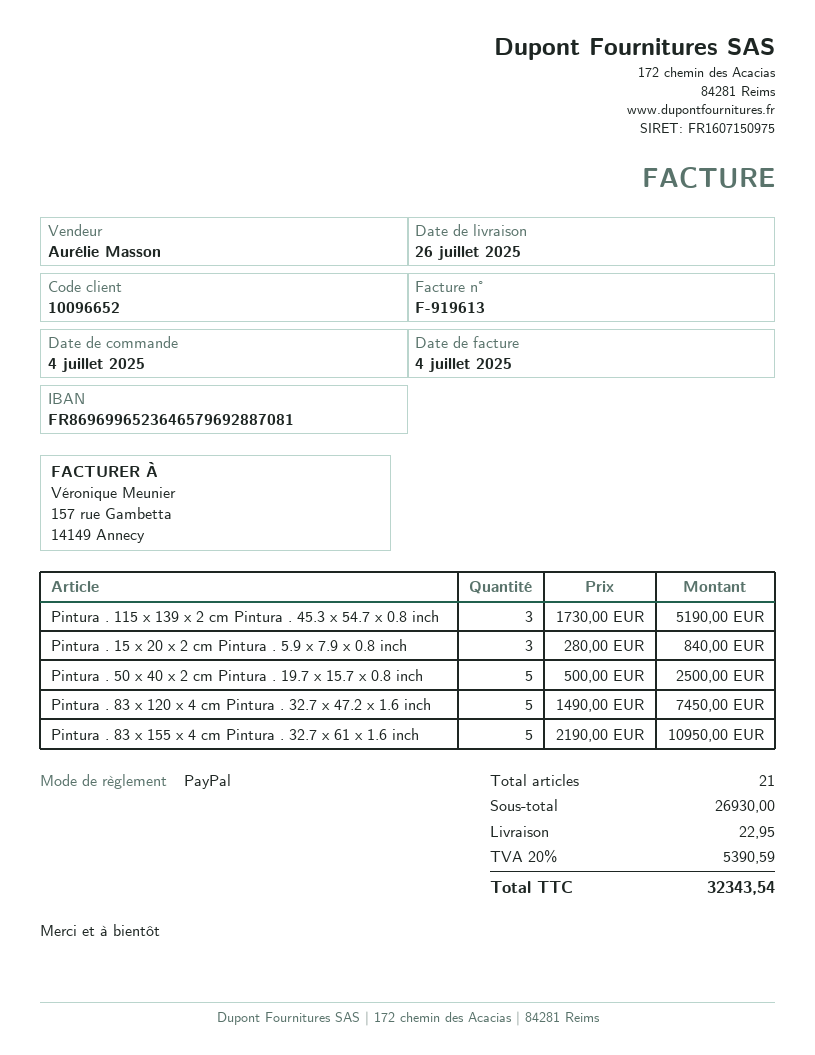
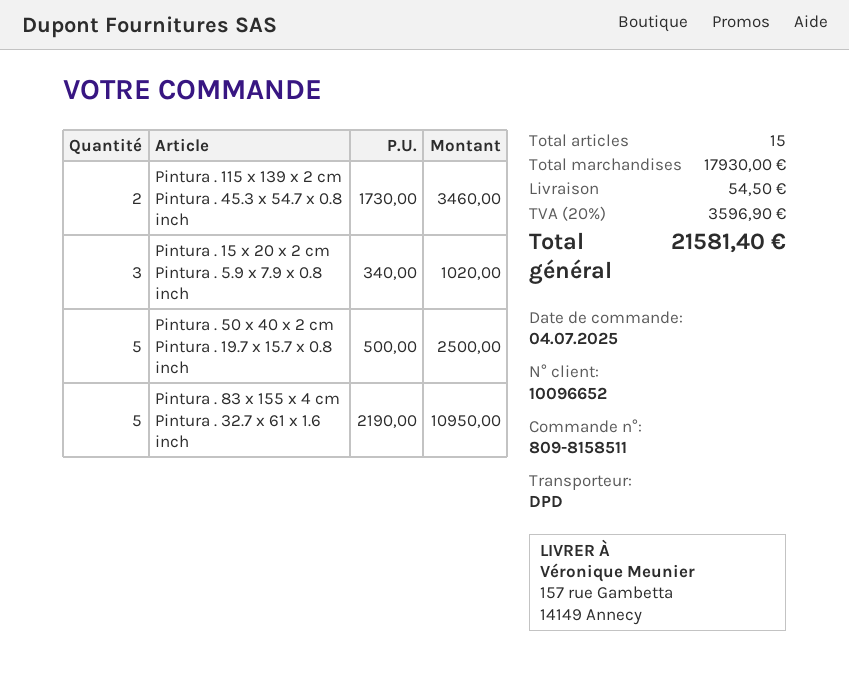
Pintura . 115 x 139 x 2 cm Pintura . 45.3 x 54.7 x 0.8 inch: 3 x 1730.00 = 5190.00 -> 2 x 1730.00 = 3460.00
Pintura . 15 x 20 x 2 cm Pintura . 5.9 x 7.9 x 0.8 inch: 3 x 280.00 = 840.00 -> 3 x 340.00 = 1020.00
Pintura . 83 x 120 x 4 cm Pintura . 32.7 x 47.2 x 1.6 inch: 5 x 1490.00 = 7450.00 -> none
total quantity: 21 -> 15
subtotal: 26930.00 -> 17930.00
shipping: 22.95 -> 54.50
tax: 20% = 5390.59 -> 20% = 3596.90
total: 32343.54 -> 21581.40

